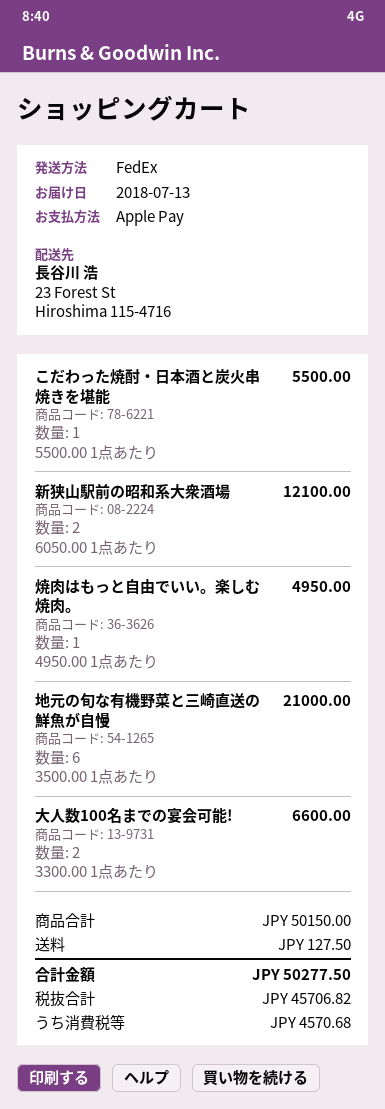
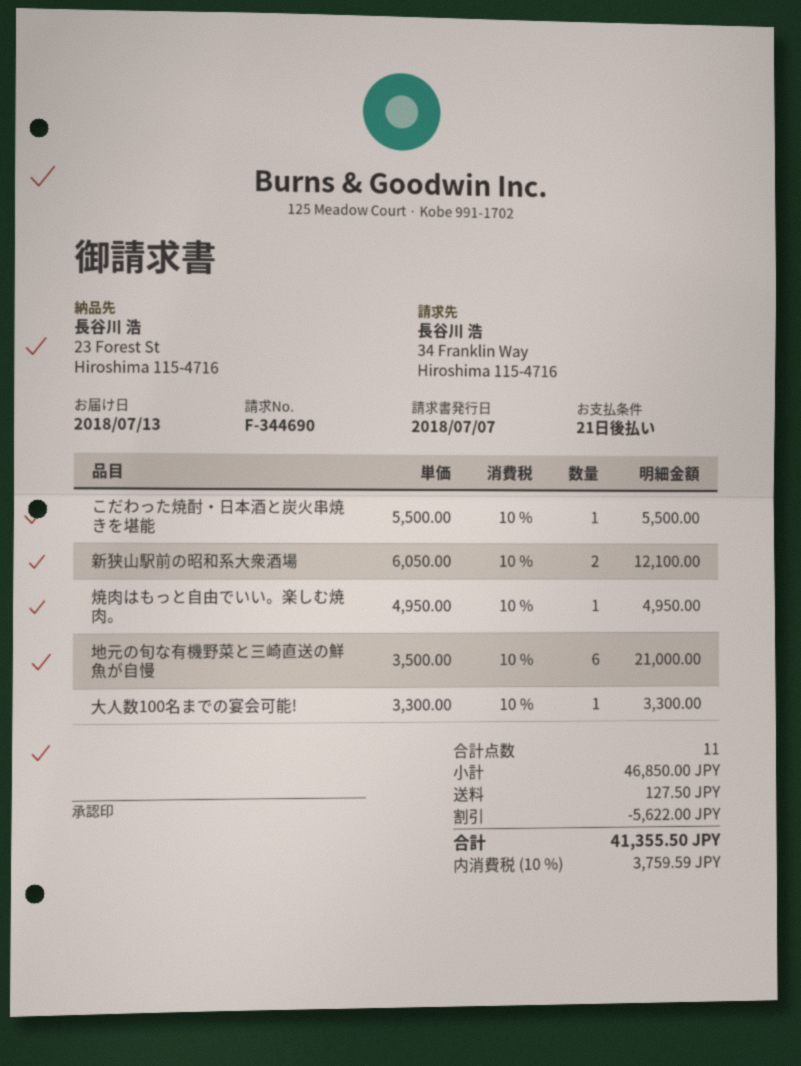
大人数100名までの宴会可能!: 2 x 3300.00 = 6600.00 -> 1 x 3300.00 = 3300.00
subtotal: 50150.00 -> 46850.00
discount: none -> 5622.00
tax: 4570.68 -> 3759.59
total: 50277.50 -> 41355.50

